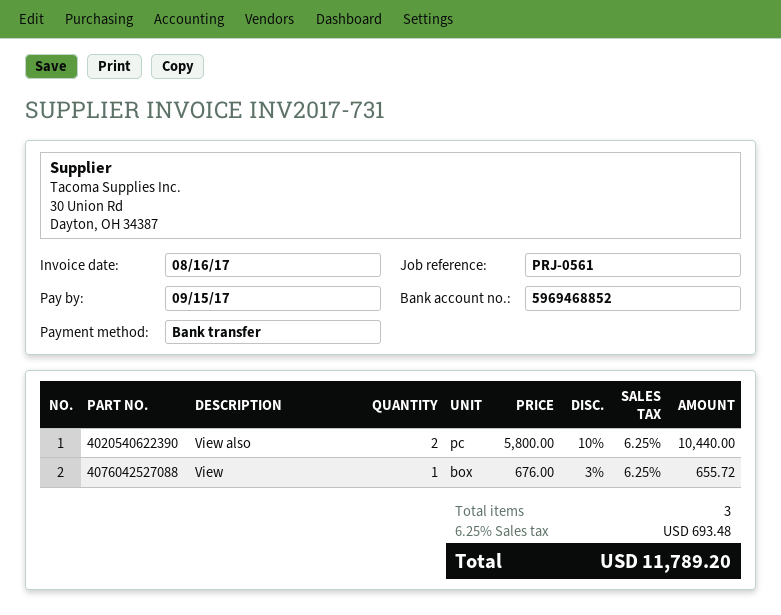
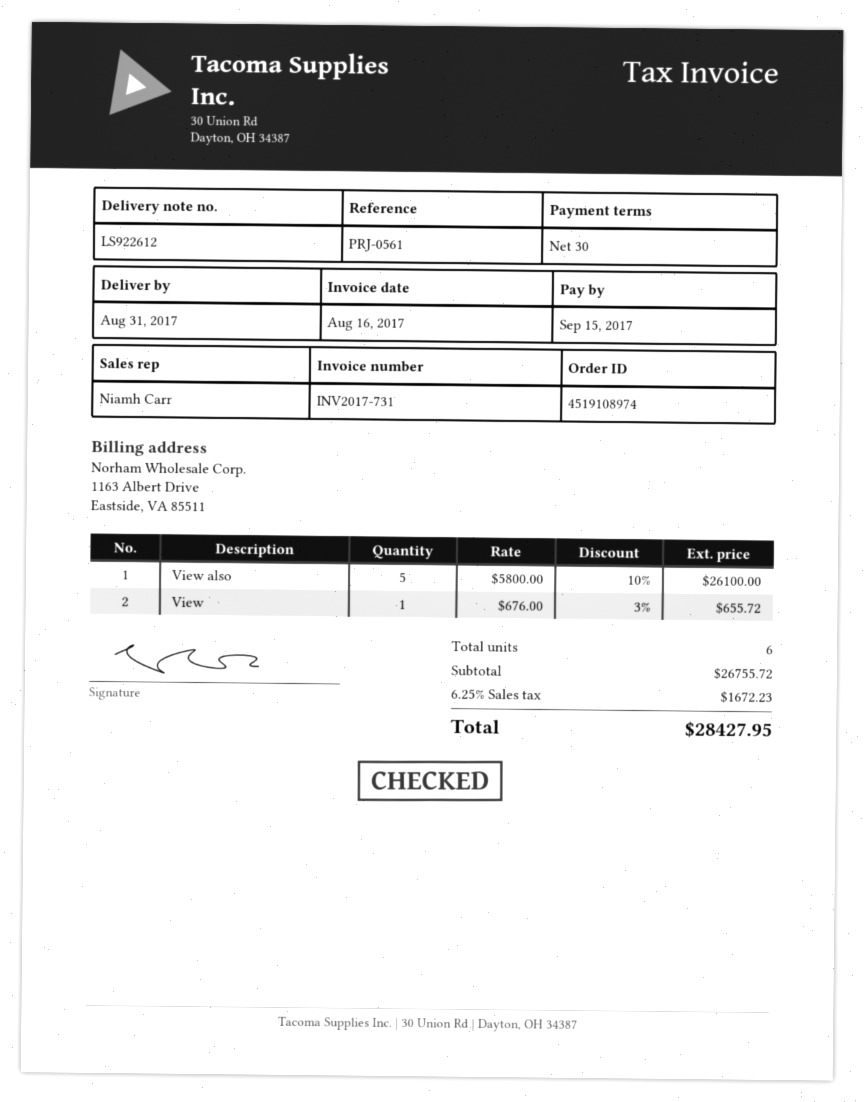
View also: 2 x 5800.00 - 10% = 10440.00 -> 5 x 5800.00 - 10% = 26100.00
total quantity: 3 -> 6
tax: 6.25% = 693.48 -> 6.25% = 1672.23
total: 11789.20 -> 28427.95

